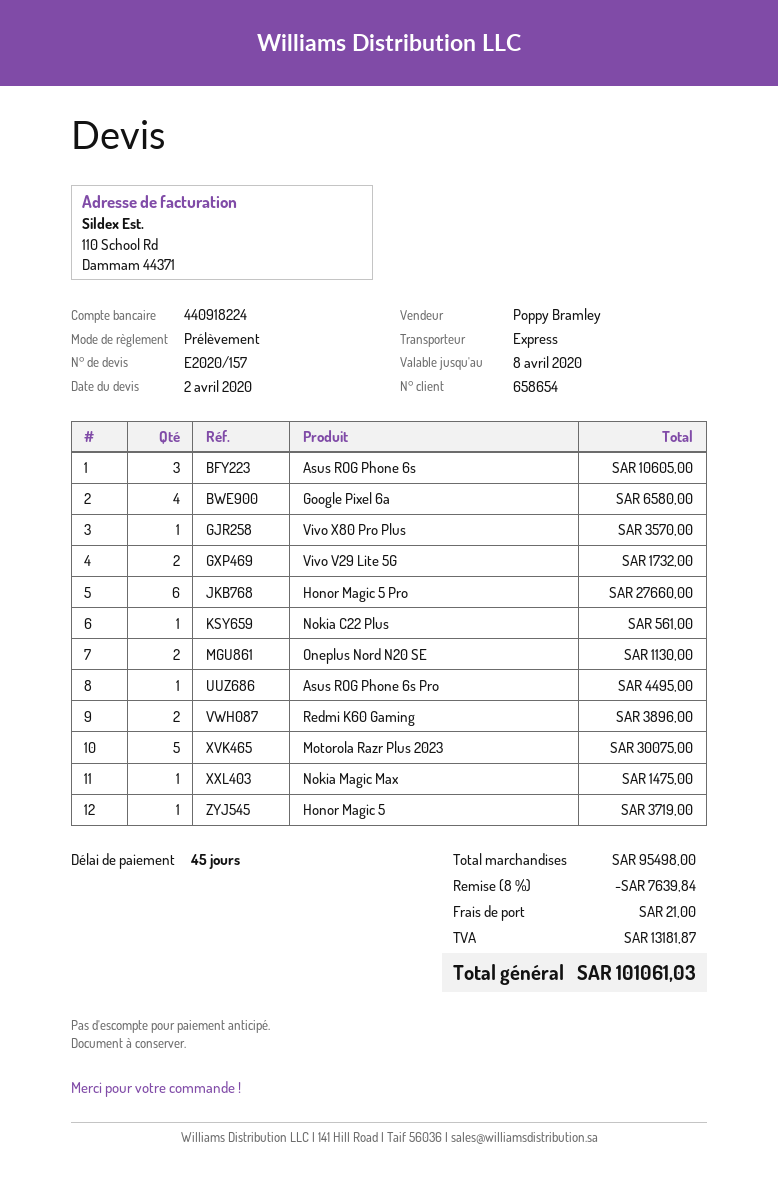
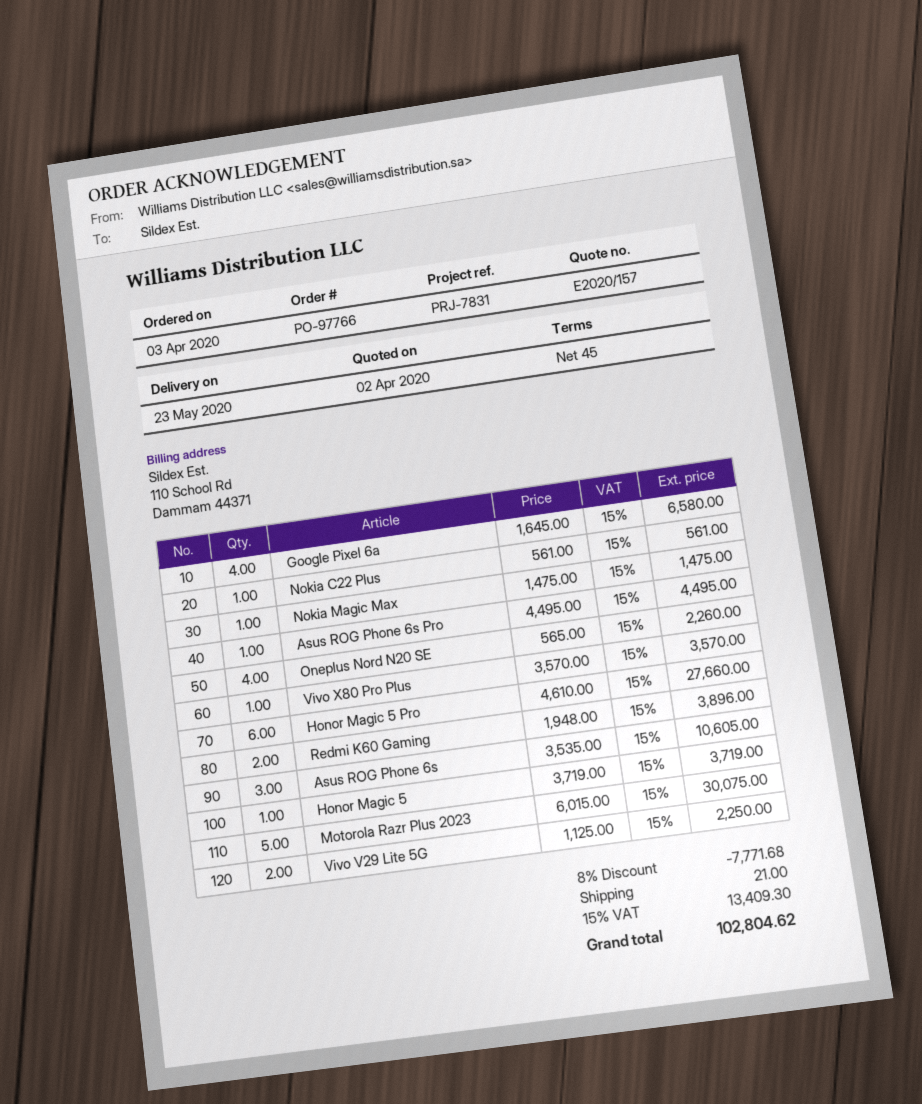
Vivo V29 Lite 5G: 2 for 1732.00 -> 2 for 2250.00
Oneplus Nord N20 SE: 2 for 1130.00 -> 4 for 2260.00
discount: 8% = 7639.84 -> 8% = 7771.68
tax: 13181.87 -> 13409.30
total: 101061.03 -> 102804.62

